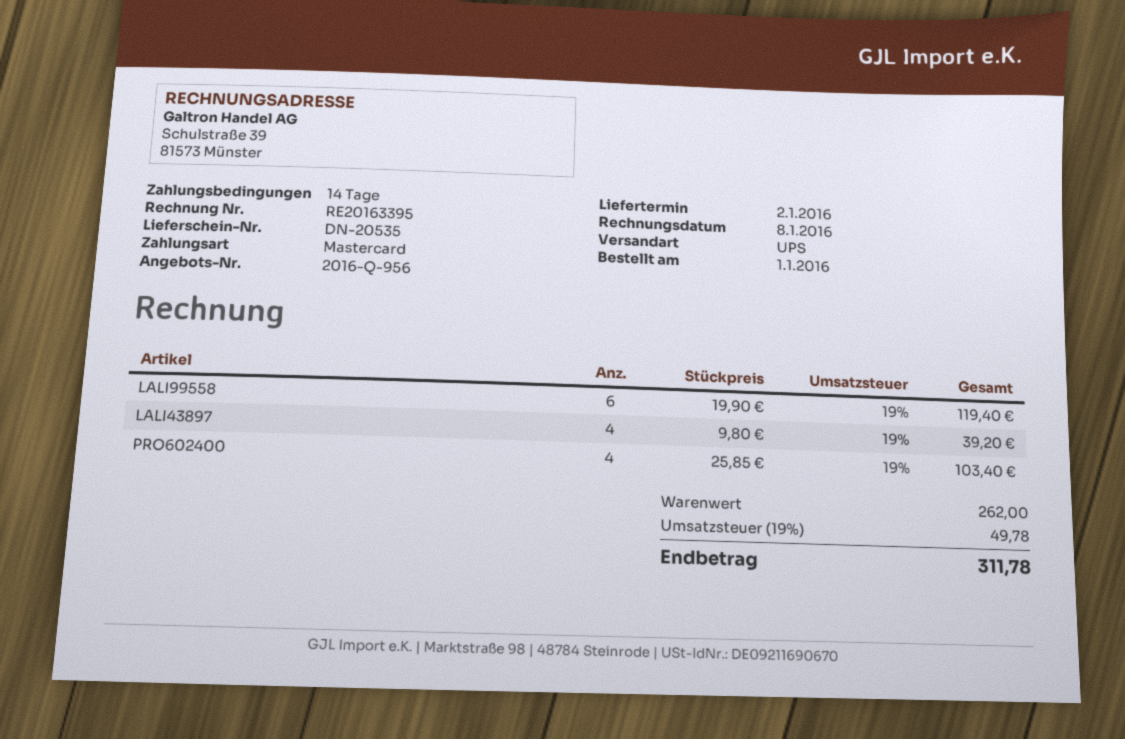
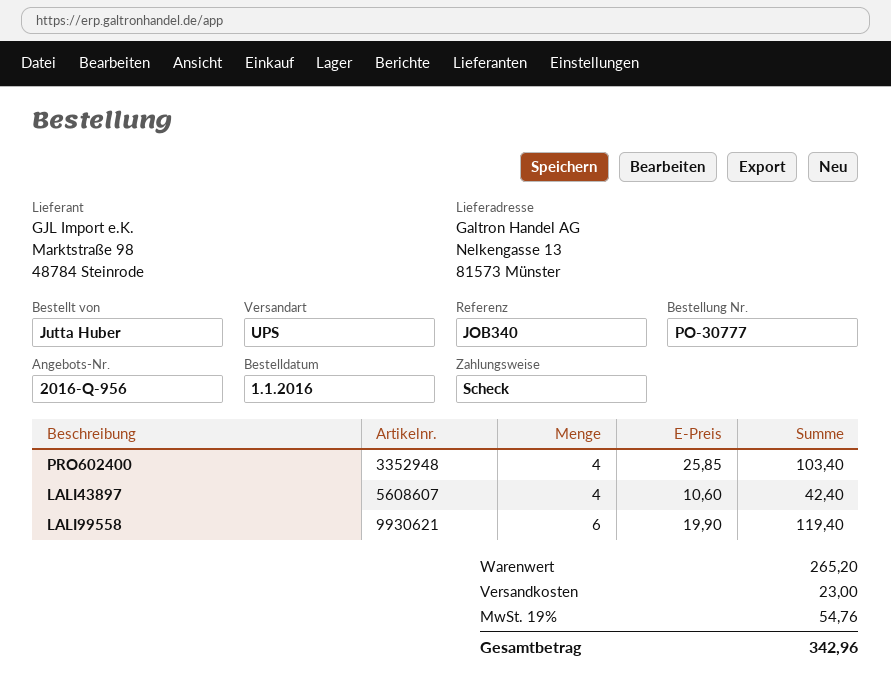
payment method: Mastercard -> cheque
LALI43897: 4 x 9.80 = 39.20 -> 4 x 10.60 = 42.40
subtotal: 262.00 -> 265.20
shipping: none -> 23.00
tax: 19% = 49.78 -> 19% = 54.76
total: 311.78 -> 342.96

